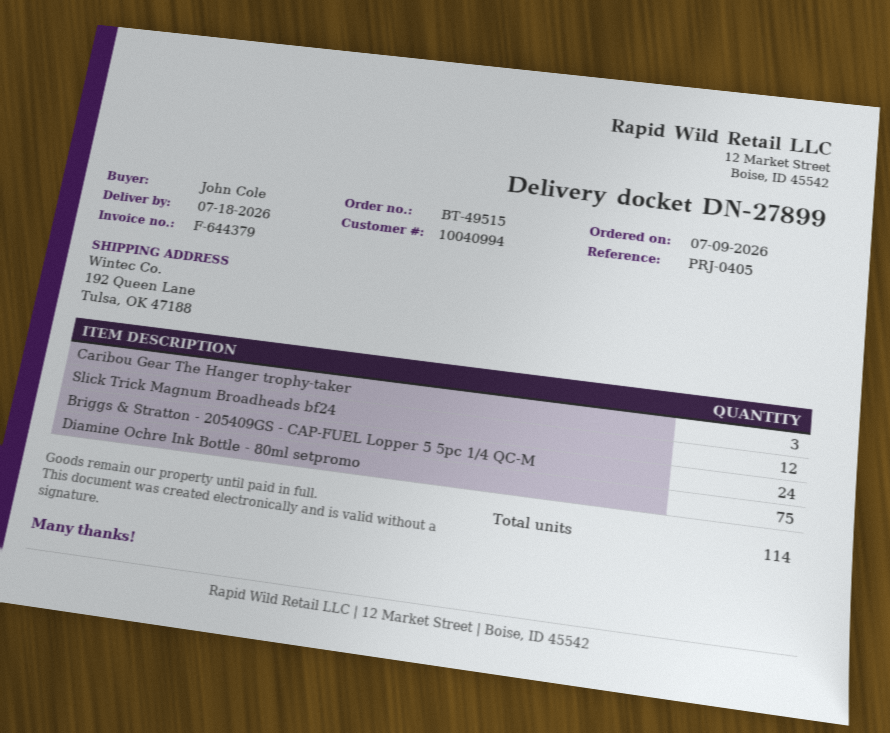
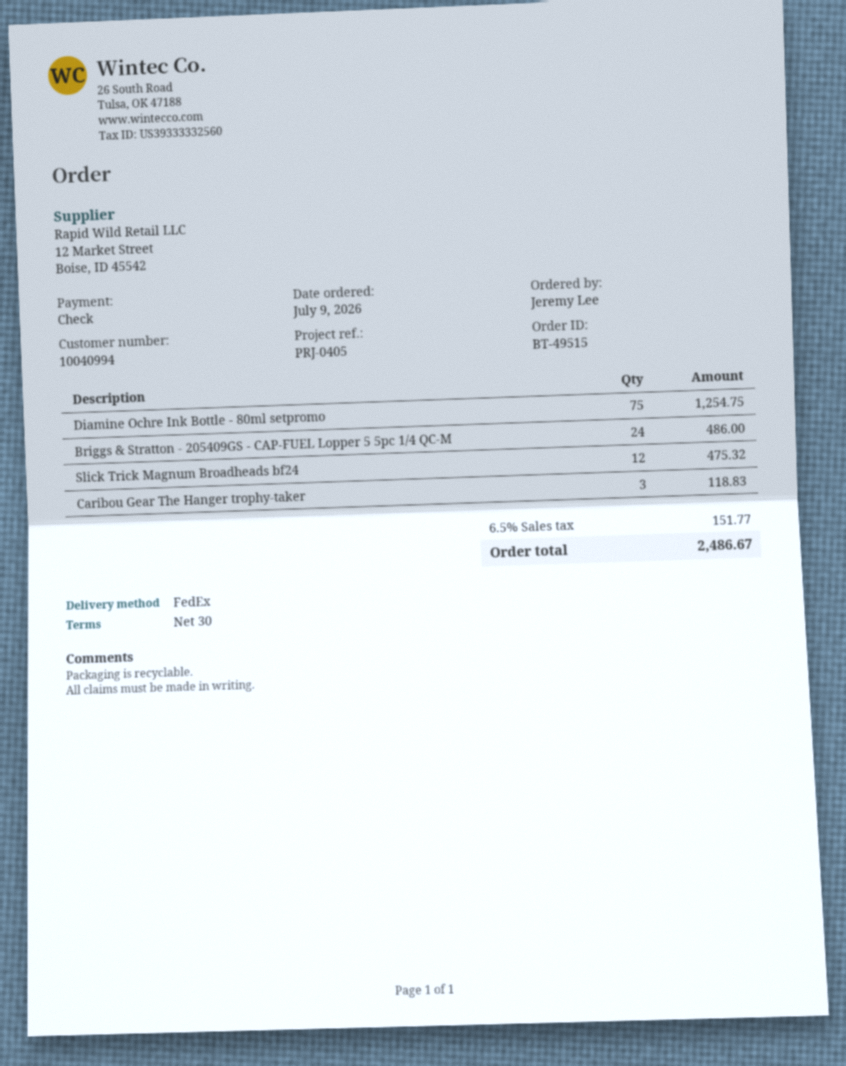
ordered by: John Cole -> Jeremy Lee

